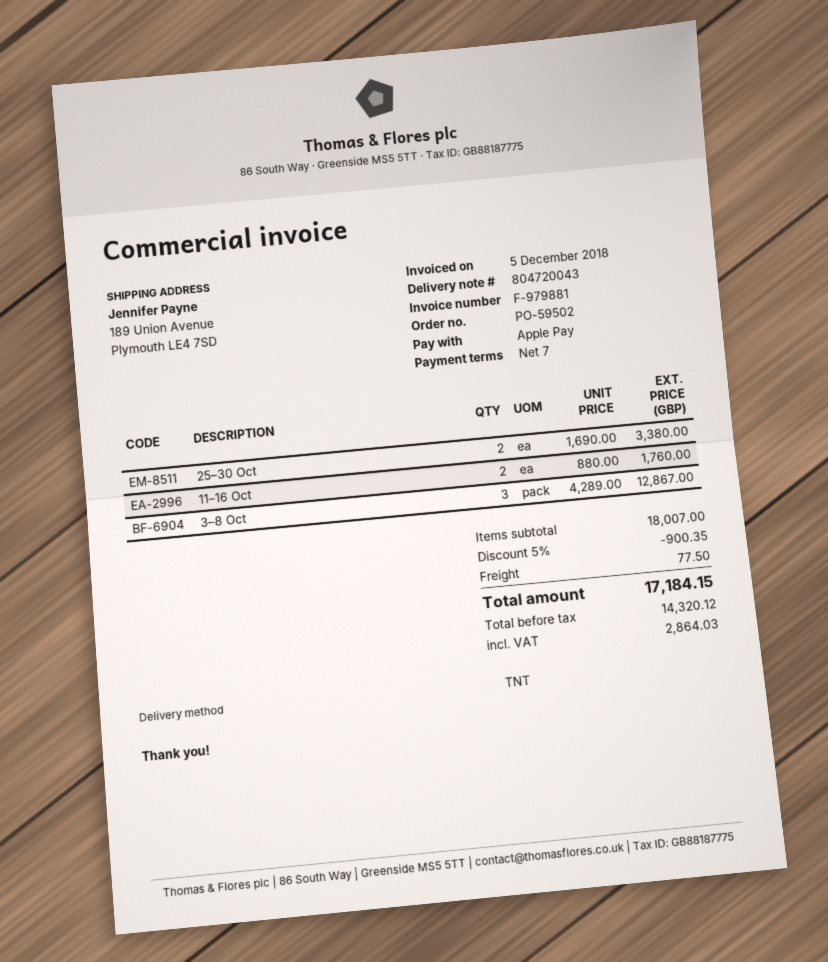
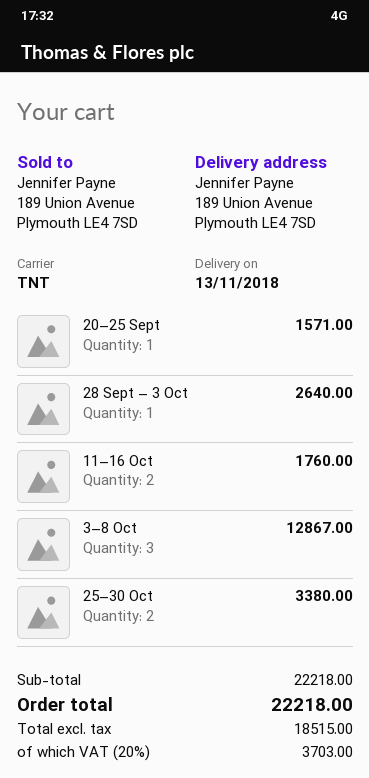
20–25 Sept: none -> 1 for 1571.00
28 Sept – 3 Oct: none -> 1 for 2640.00
subtotal: 18007.00 -> 22218.00
discount: 5% = 900.35 -> none
shipping: 77.50 -> none
net: 14320.12 -> 18515.00
tax: 2864.03 -> 3703.00
total: 17184.15 -> 22218.00

